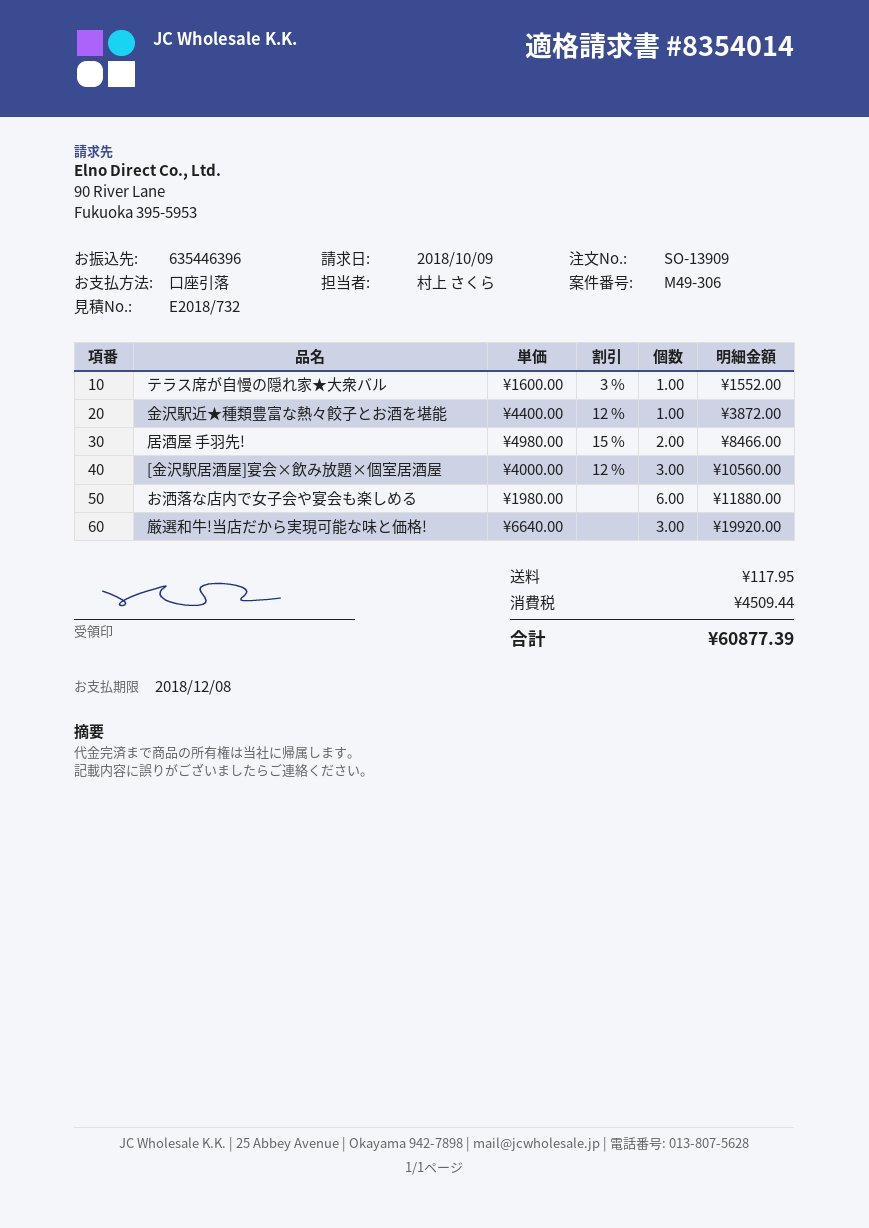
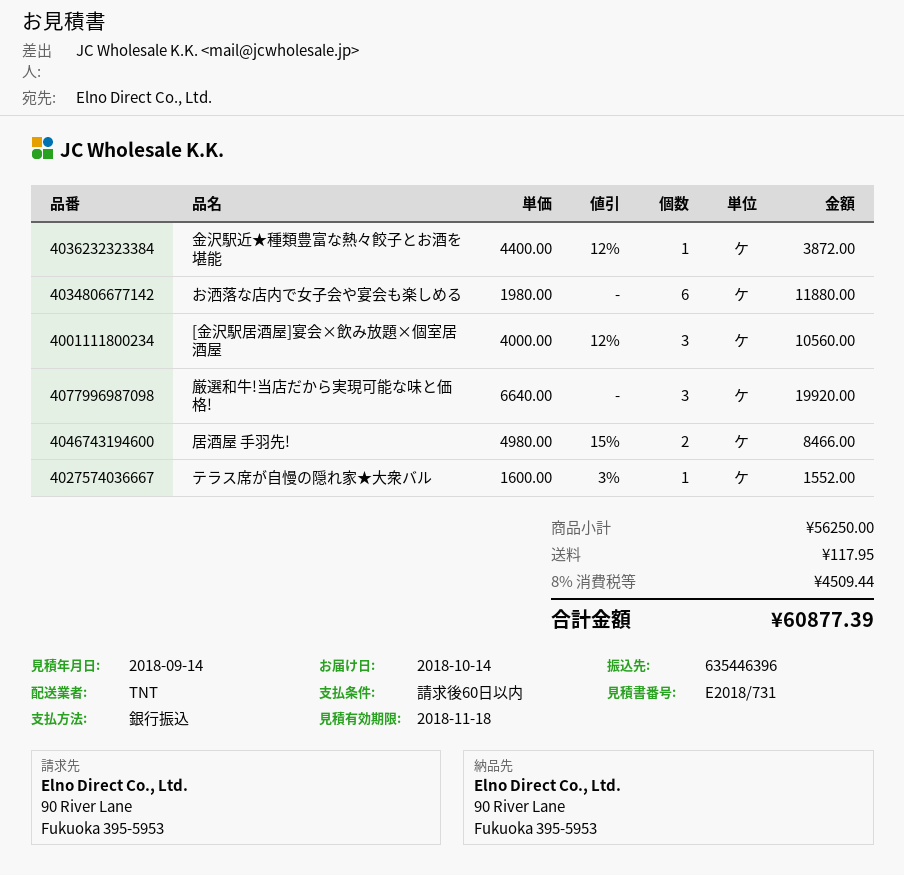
quote number: E2018/732 -> E2018/731
payment method: direct debit -> bank transfer

